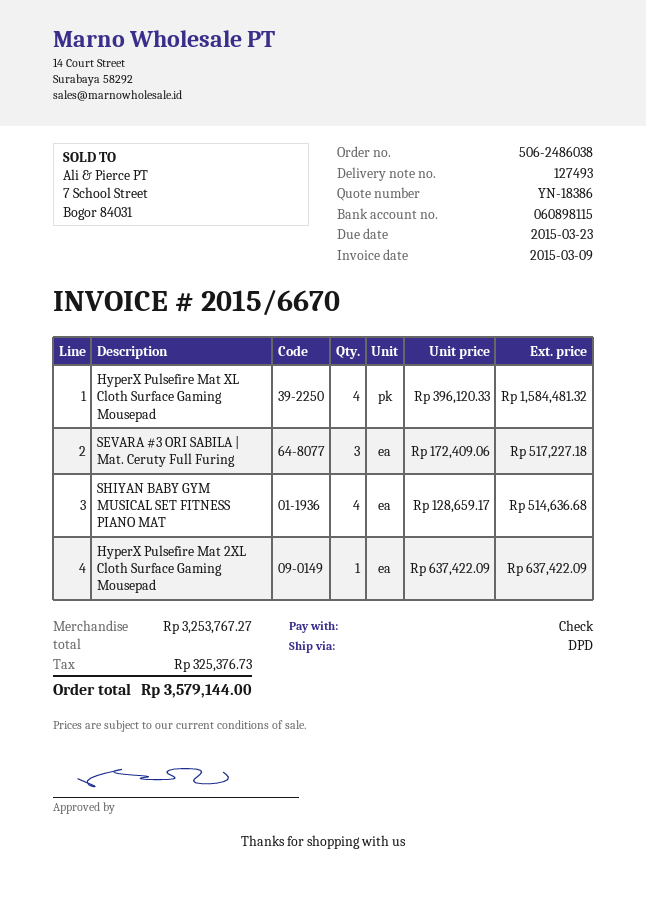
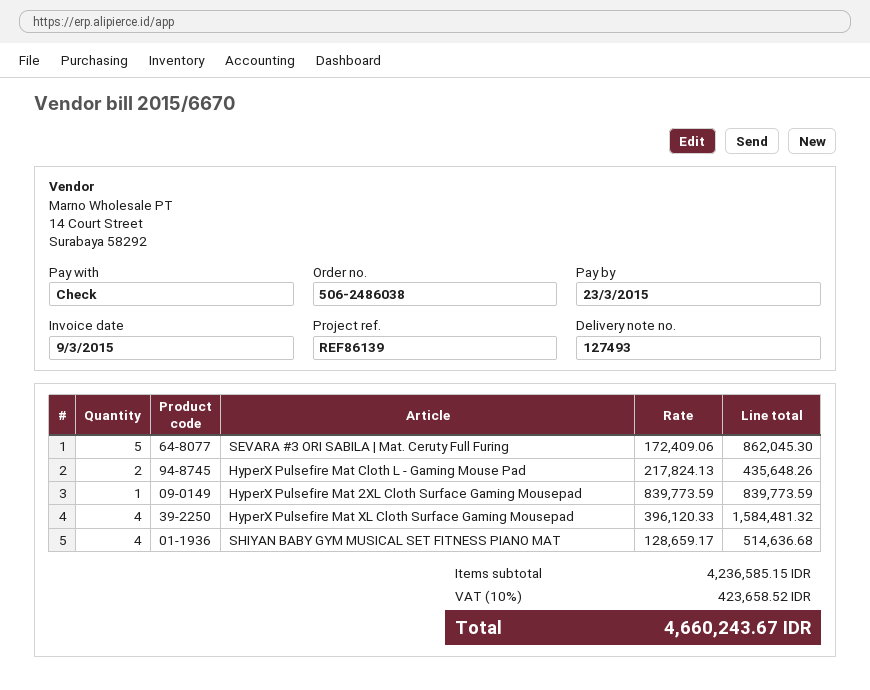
SEVARA #3 ORI SABILA | Mat. Ceruty Full Furing: 3 x 172409.06 = 517227.18 -> 5 x 172409.06 = 862045.30
HyperX Pulsefire Mat 2XL Cloth Surface Gaming Mousepad: 1 x 637422.09 = 637422.09 -> 1 x 839773.59 = 839773.59
HyperX Pulsefire Mat Cloth L - Gaming Mouse Pad: none -> 2 x 217824.13 = 435648.26
subtotal: 3253767.27 -> 4236585.15
tax: 325376.73 -> 423658.52
total: 3579144.00 -> 4660243.67

